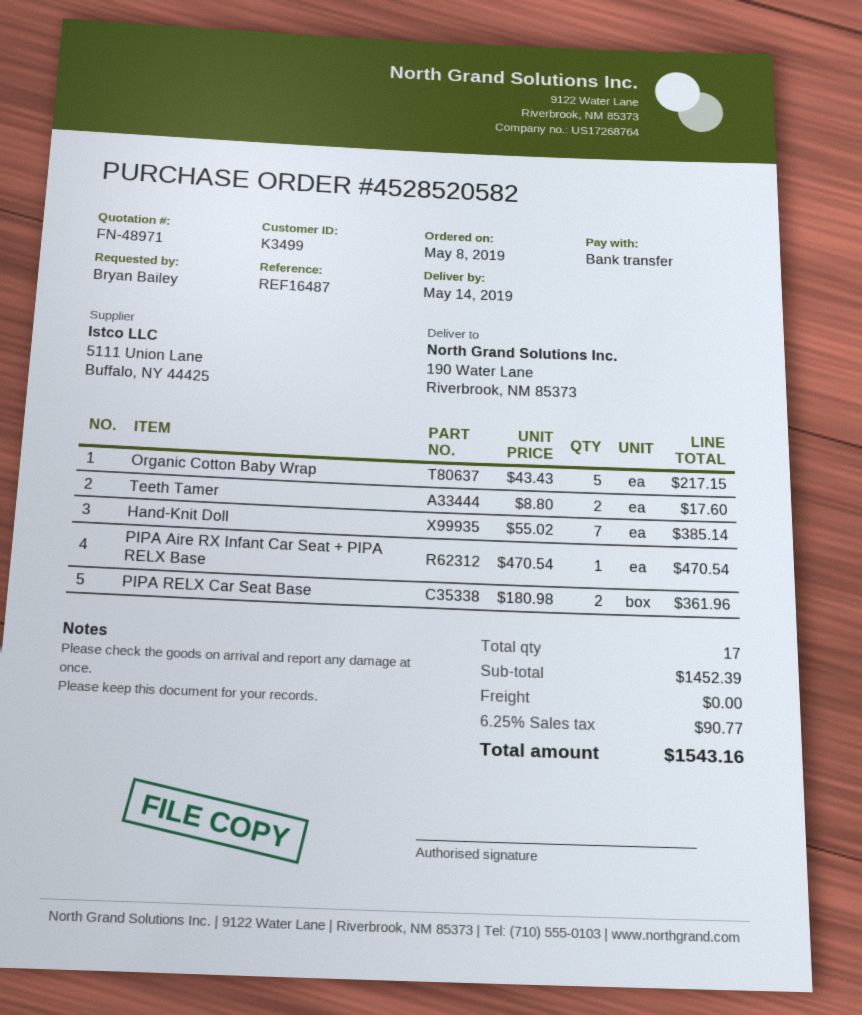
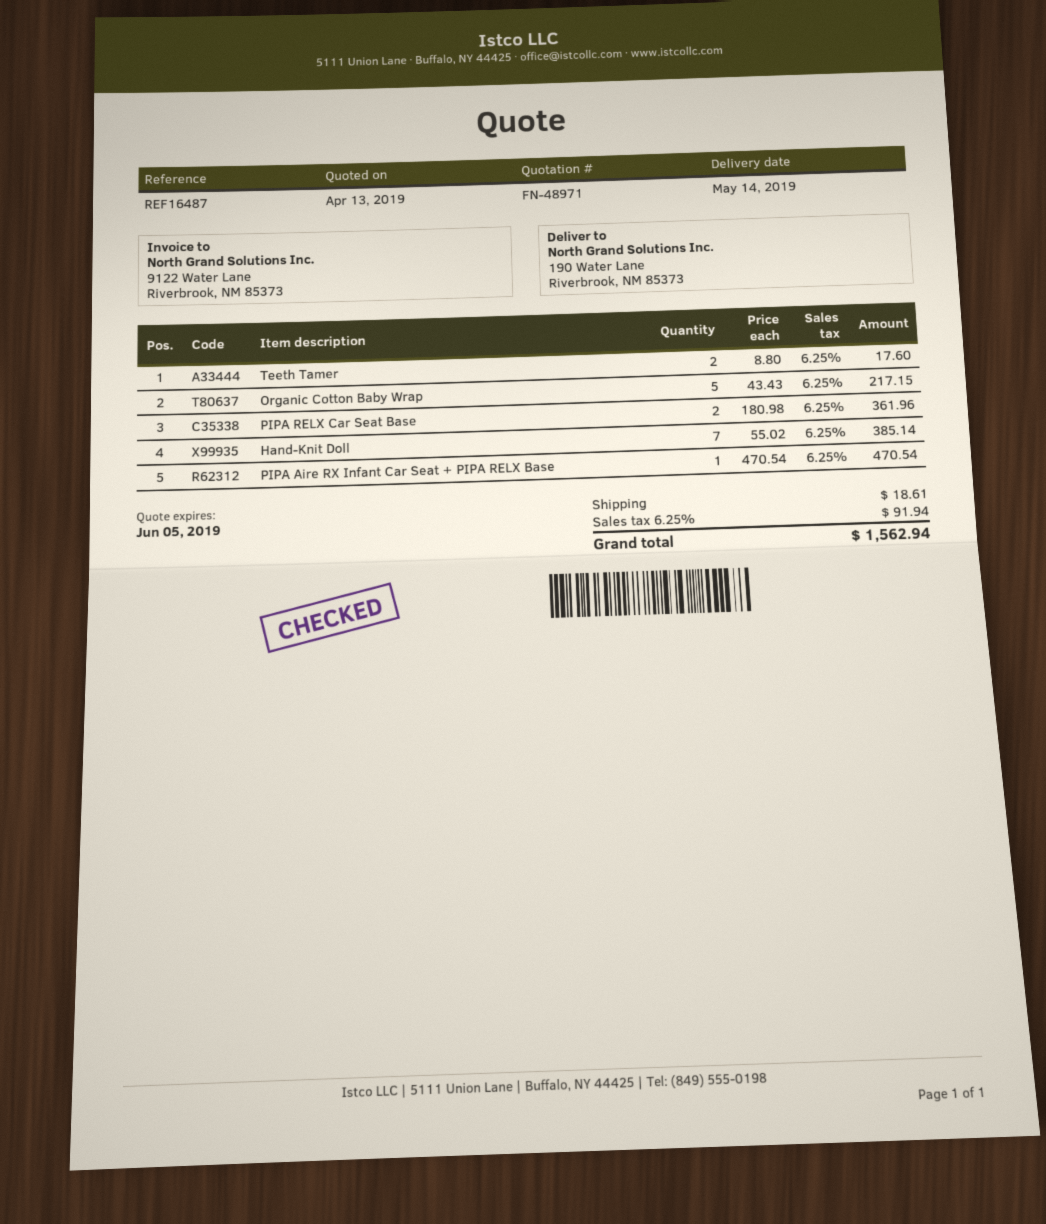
shipping: 0.00 -> 18.61
tax: 6.25% = 90.77 -> 6.25% = 91.94
total: 1543.16 -> 1562.94

